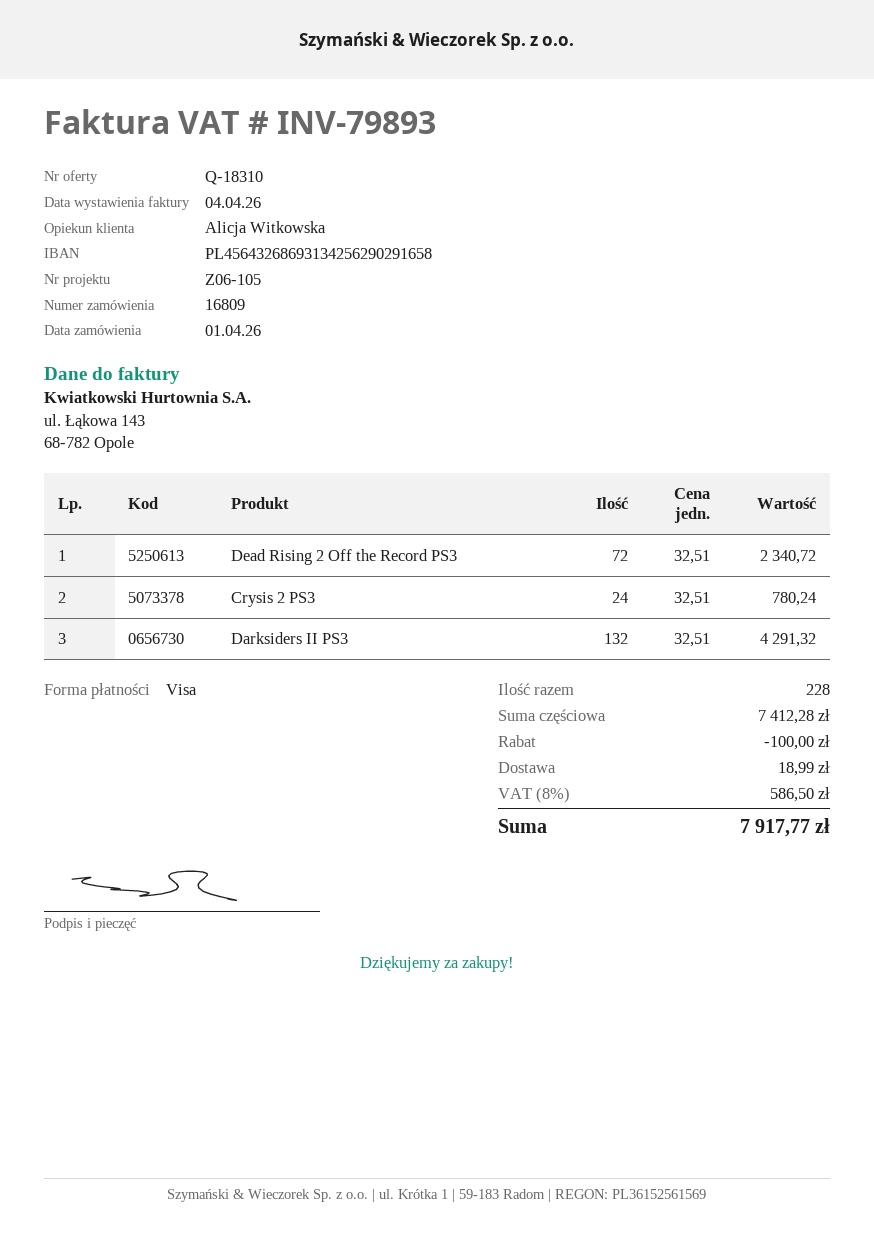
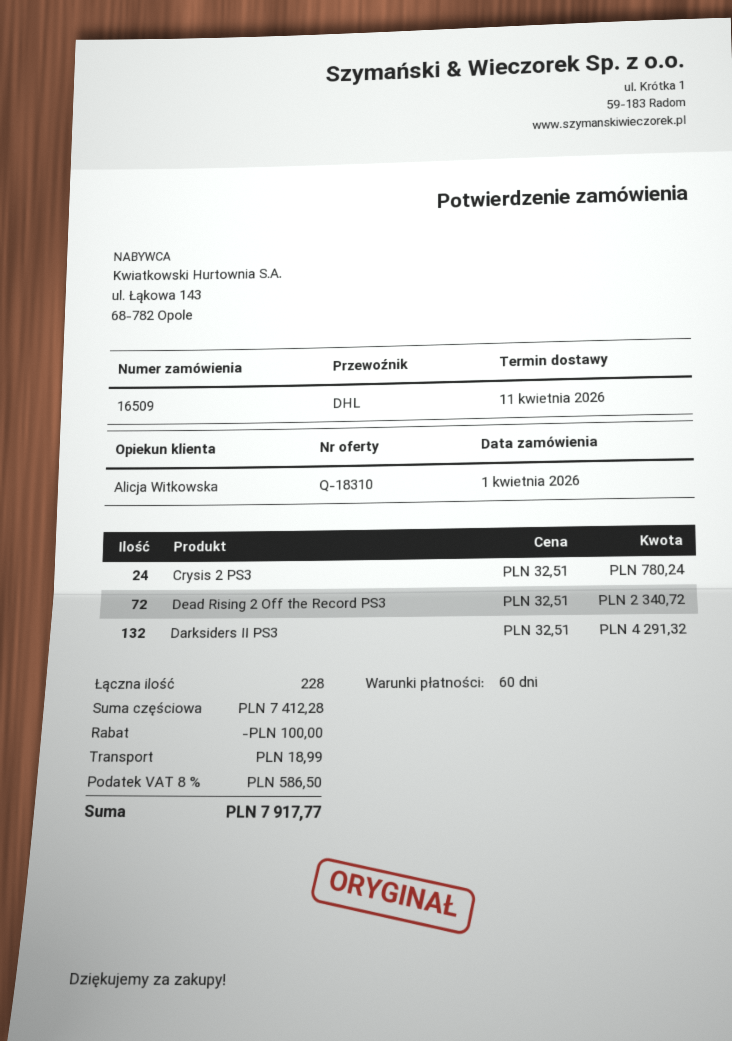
order number: 16809 -> 16509

